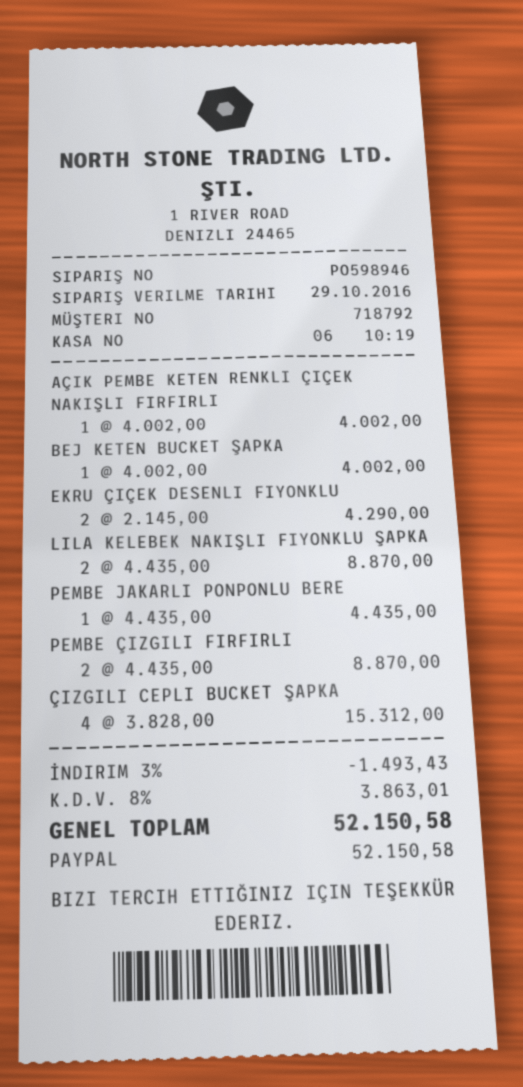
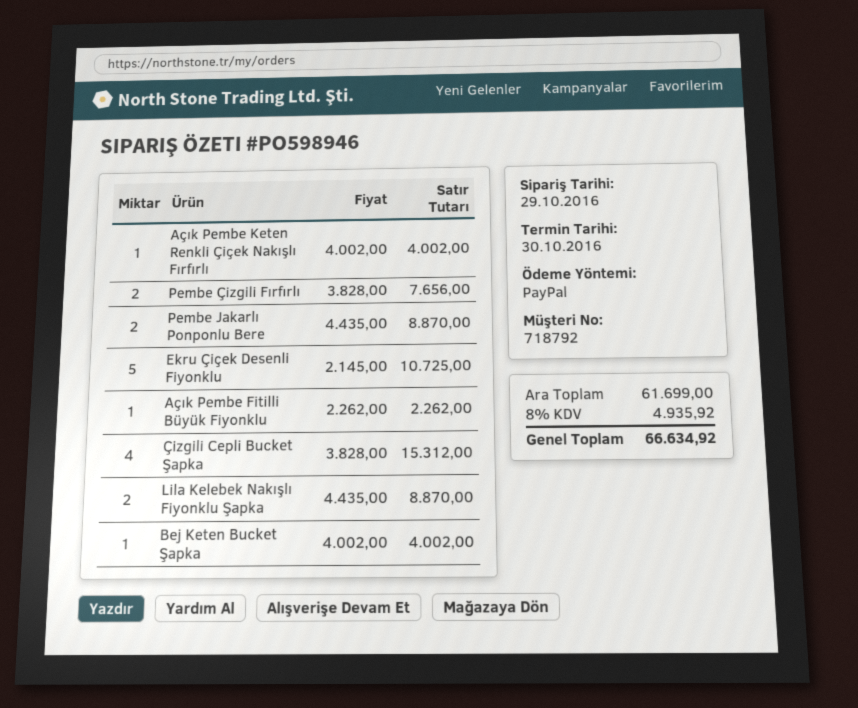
EKRU ÇIÇEK DESENLI FIYONKLU: 2 x 2145.00 = 4290.00 -> 5 x 2145.00 = 10725.00
PEMBE JAKARLI PONPONLU BERE: 1 x 4435.00 = 4435.00 -> 2 x 4435.00 = 8870.00
PEMBE ÇIZGILI FIRFIRLI: 2 x 4435.00 = 8870.00 -> 2 x 3828.00 = 7656.00
Açık Pembe Fitilli Büyük Fiyonklu: none -> 1 x 2262.00 = 2262.00
discount: 3% = 1493.43 -> none
tax: 8% = 3863.01 -> 8% = 4935.92
total: 52150.58 -> 66634.92

